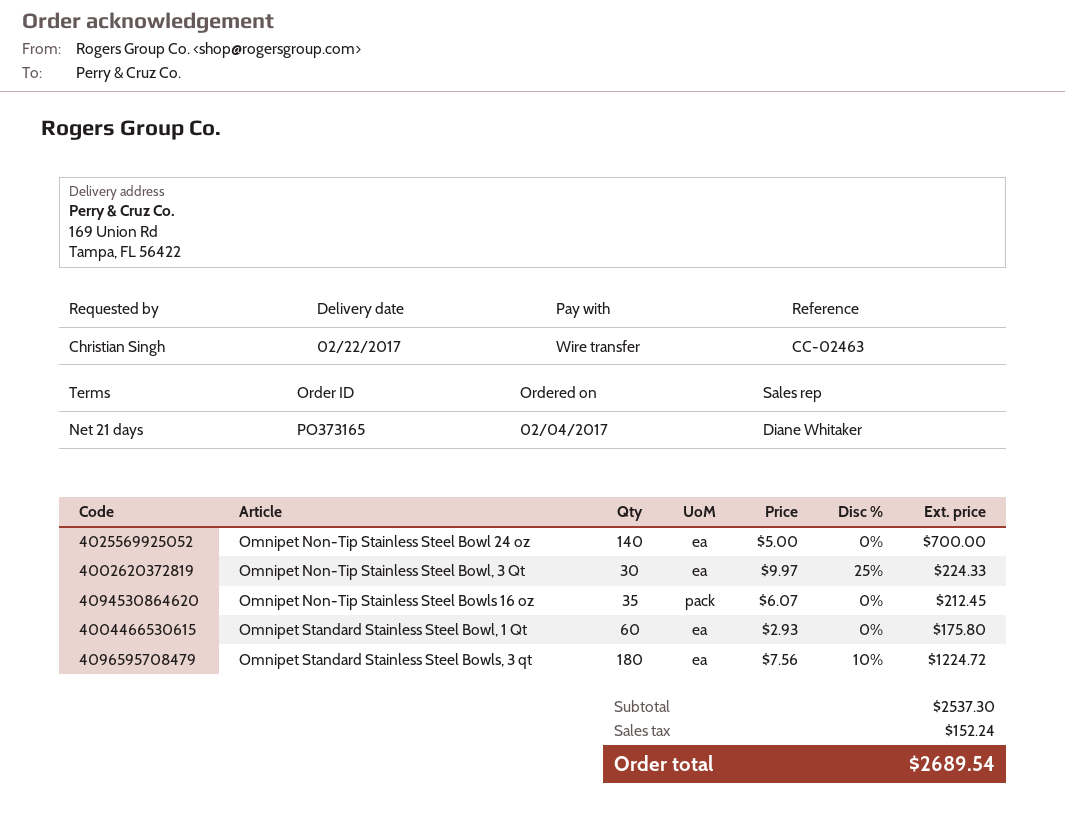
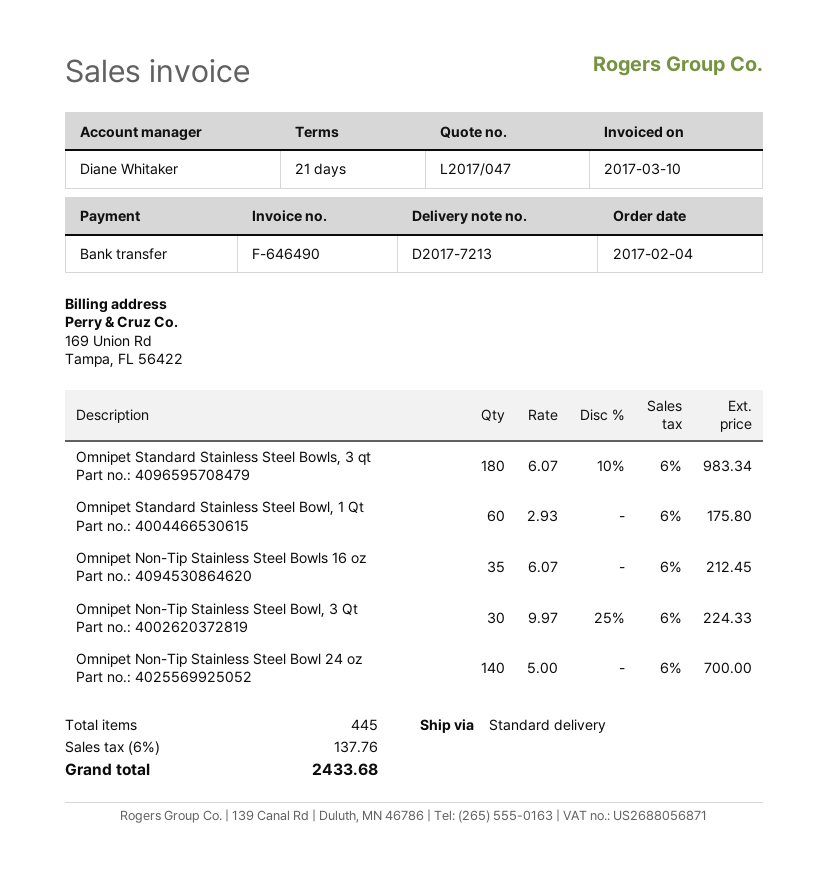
Omnipet Standard Stainless Steel Bowls, 3 qt: 180 x 7.56 - 10% = 1224.72 -> 180 x 6.07 - 10% = 983.34
tax: 152.24 -> 137.76
total: 2689.54 -> 2433.68

